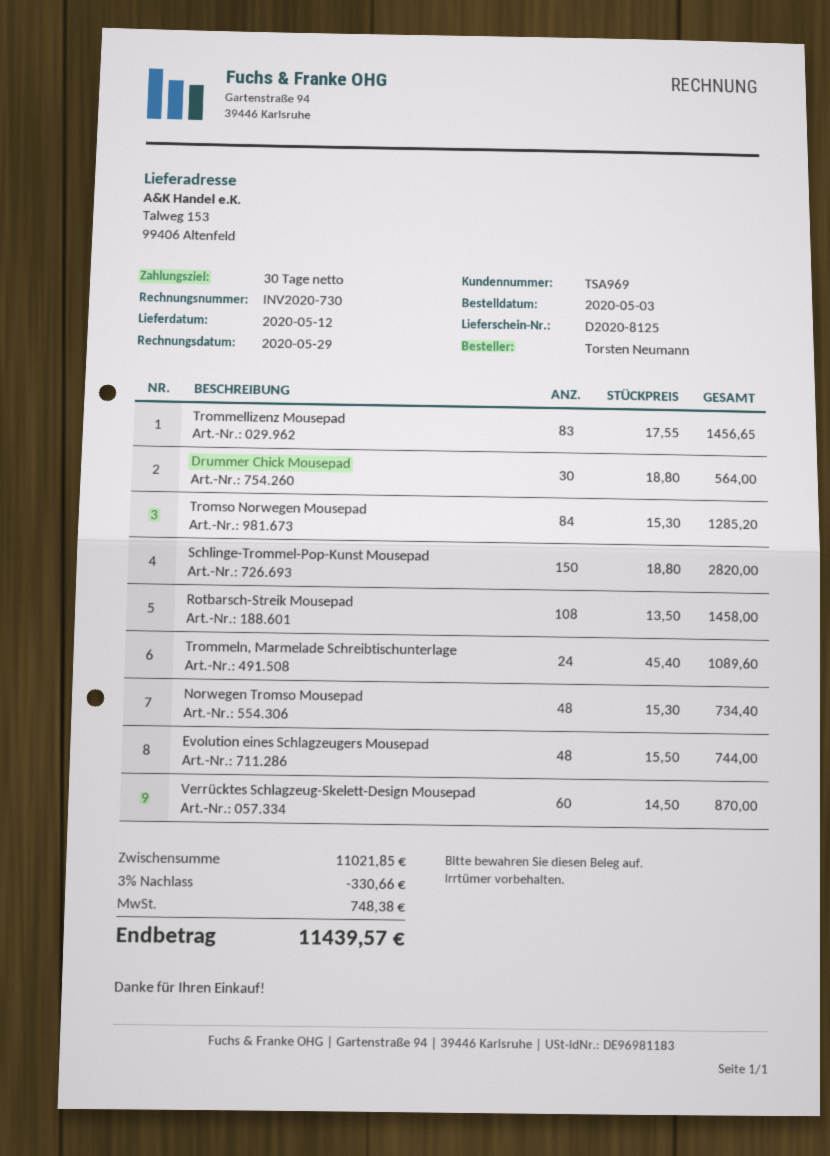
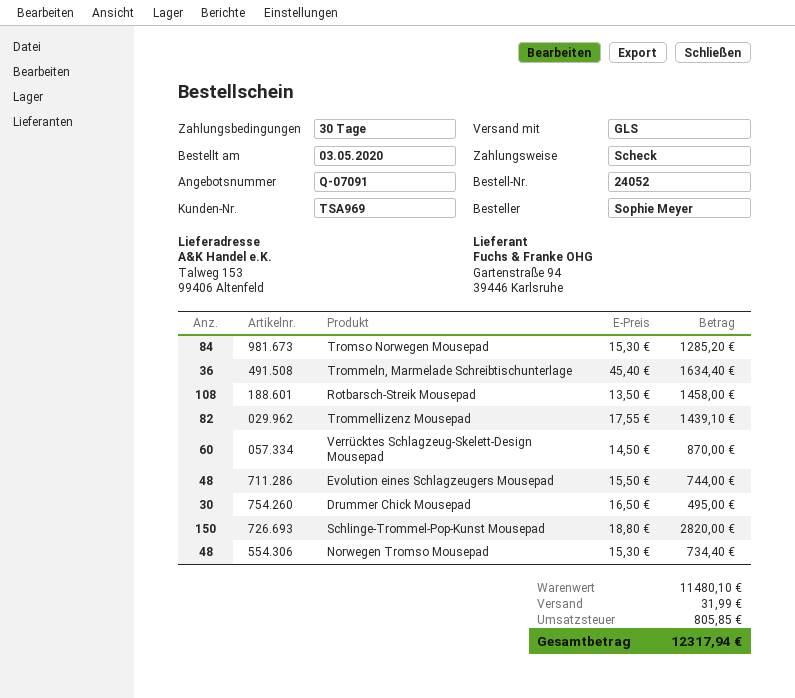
ordered by: Torsten Neumann -> Sophie Meyer
Trommellizenz Mousepad: 83 x 17.55 = 1456.65 -> 82 x 17.55 = 1439.10
Drummer Chick Mousepad: 30 x 18.80 = 564.00 -> 30 x 16.50 = 495.00
Trommeln, Marmelade Schreibtischunterlage: 24 x 45.40 = 1089.60 -> 36 x 45.40 = 1634.40
subtotal: 11021.85 -> 11480.10
discount: 3% = 330.66 -> none
shipping: none -> 31.99
tax: 748.38 -> 805.85
total: 11439.57 -> 12317.94

